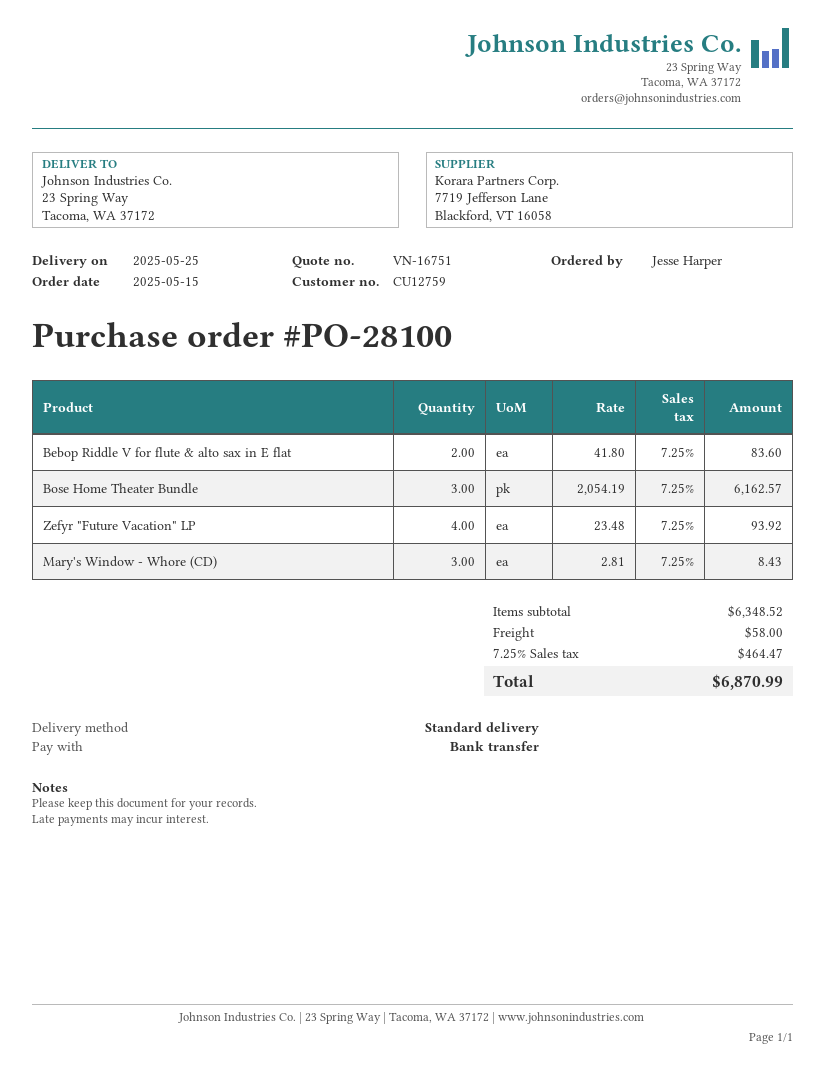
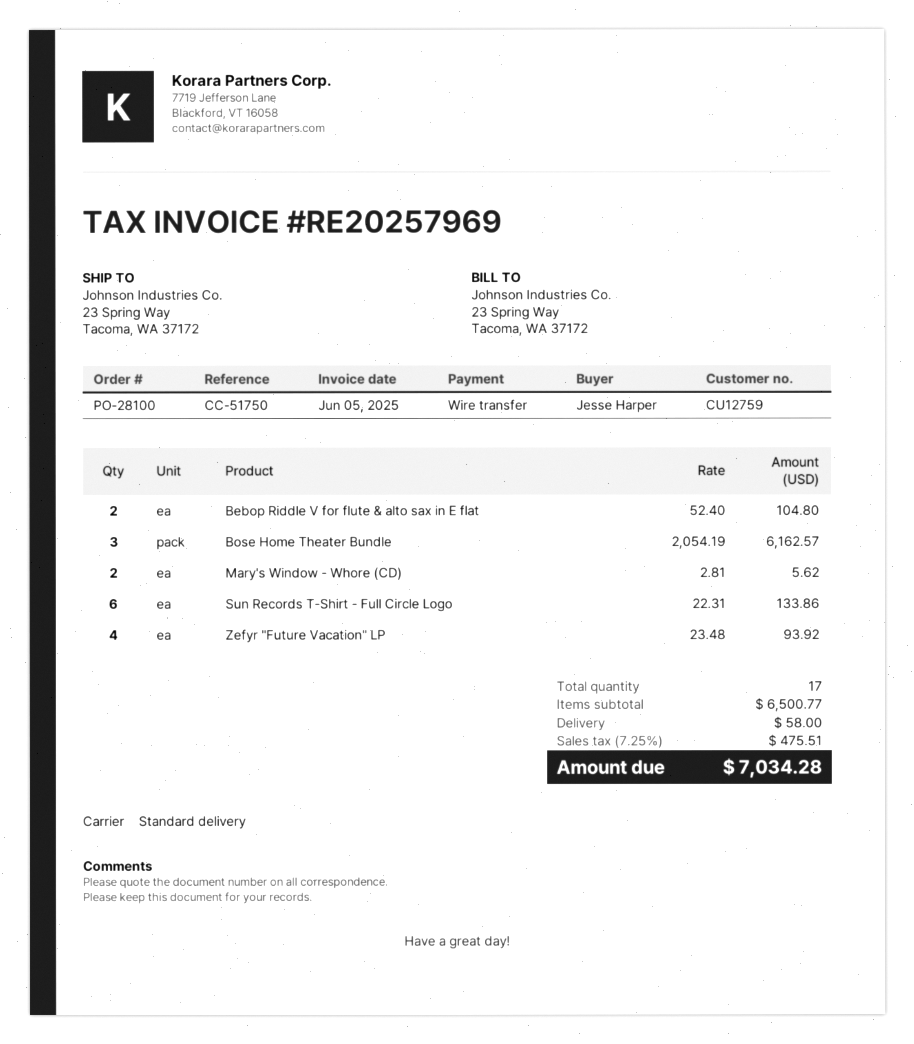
Bebop Riddle V for flute & alto sax in E flat: 2 x 41.80 = 83.60 -> 2 x 52.40 = 104.80
Mary's Window - Whore (CD): 3 x 2.81 = 8.43 -> 2 x 2.81 = 5.62
Sun Records T-Shirt - Full Circle Logo: none -> 6 x 22.31 = 133.86
subtotal: 6348.52 -> 6500.77
tax: 7.25% = 464.47 -> 7.25% = 475.51
total: 6870.99 -> 7034.28

